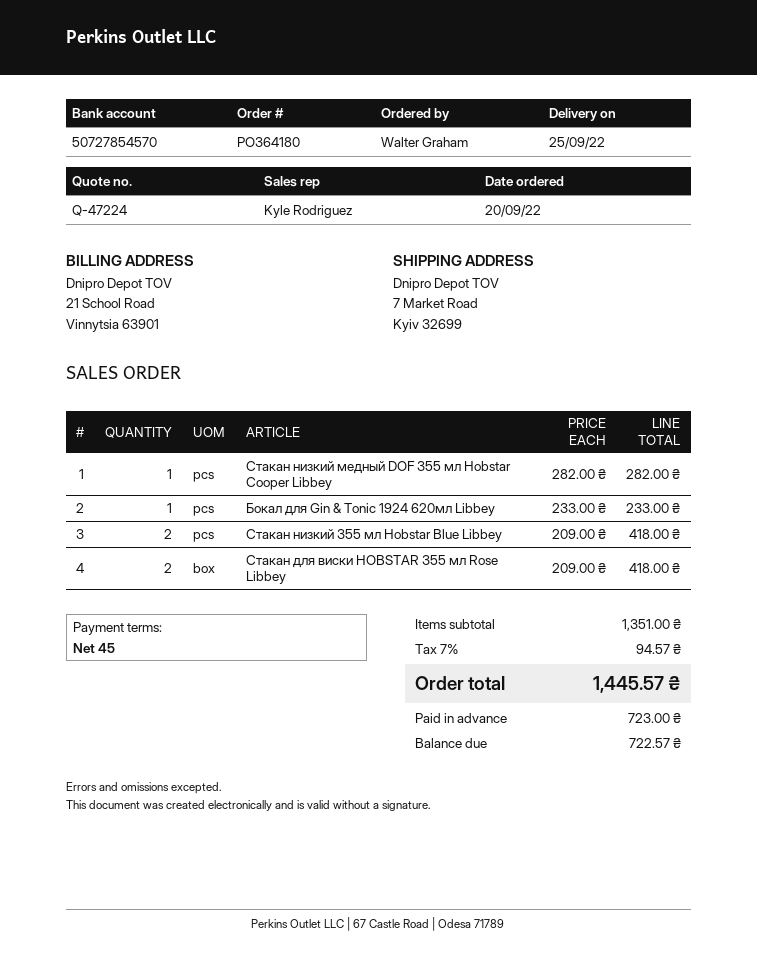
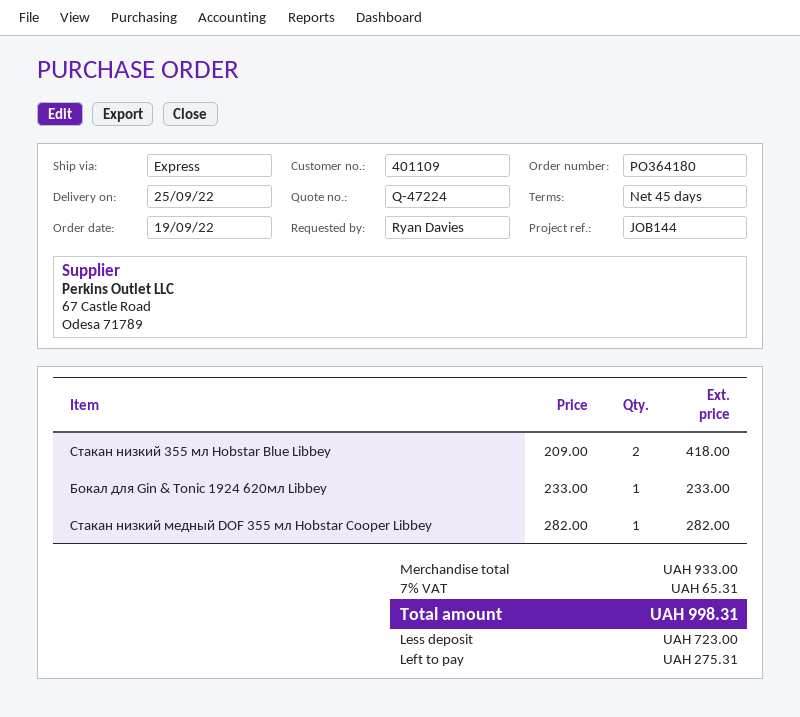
order date: 2022-09-20 -> 2022-09-19
ordered by: Walter Graham -> Ryan Davies
Стакан для виски HOBSTAR 355 мл Rose Libbey: 2 x 209.00 = 418.00 -> none
subtotal: 1351.00 -> 933.00
tax: 7% = 94.57 -> 7% = 65.31
total: 1445.57 -> 998.31
balance: 722.57 -> 275.31

